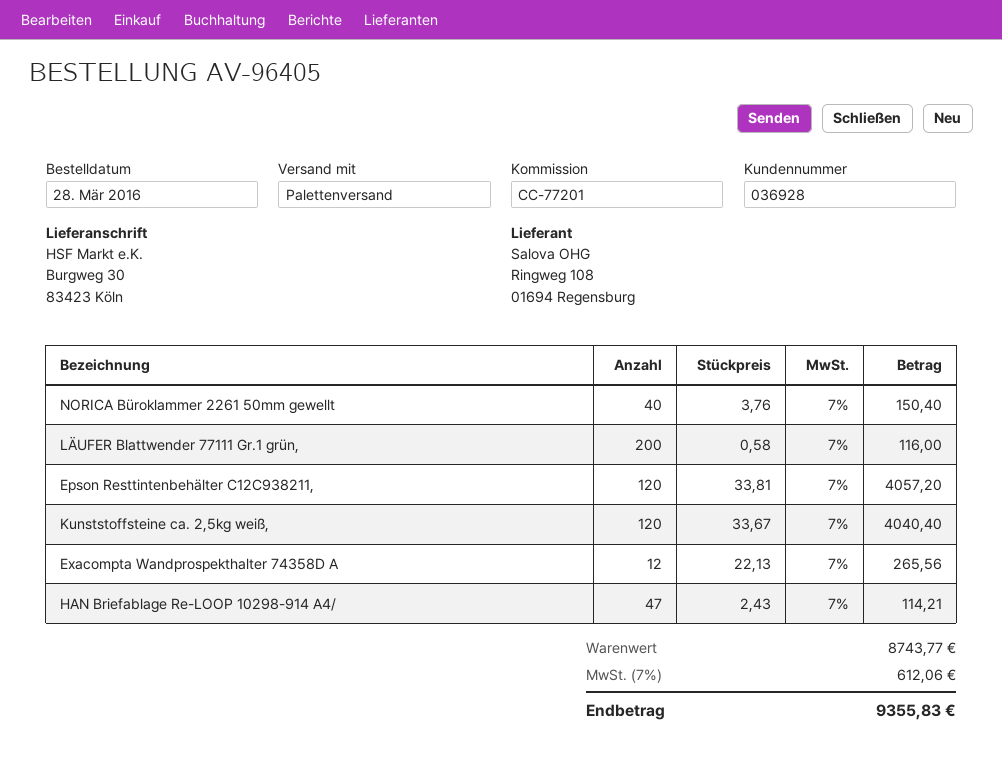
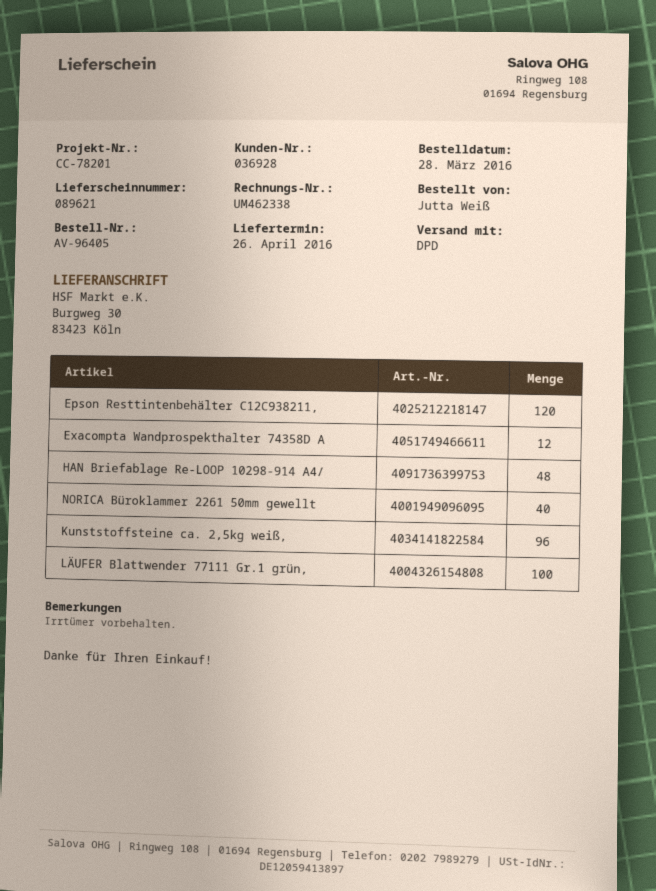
reference: CC-77201 -> CC-78201
shipping method: pallet freight -> DPD
LÄUFER Blattwender 77111 Gr.1 grün,: 200 -> 100
Kunststoffsteine ca. 2,5kg weiß,: 120 -> 96
HAN Briefablage Re-LOOP 10298-914 A4/: 47 -> 48

